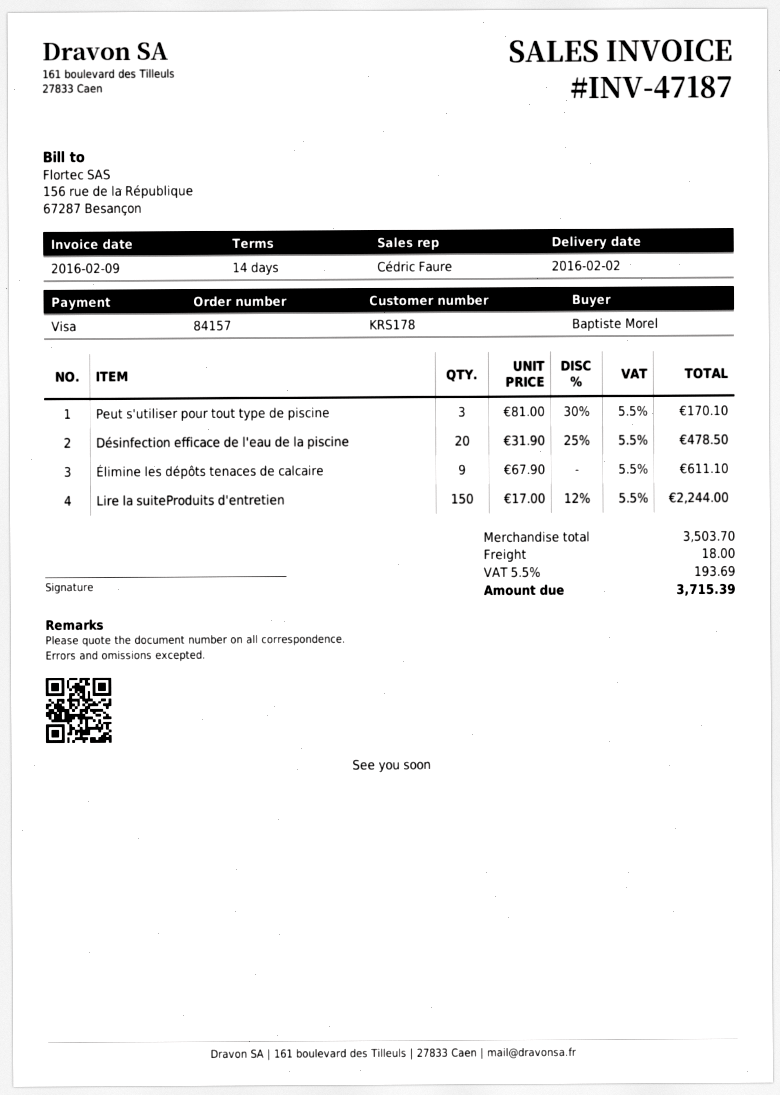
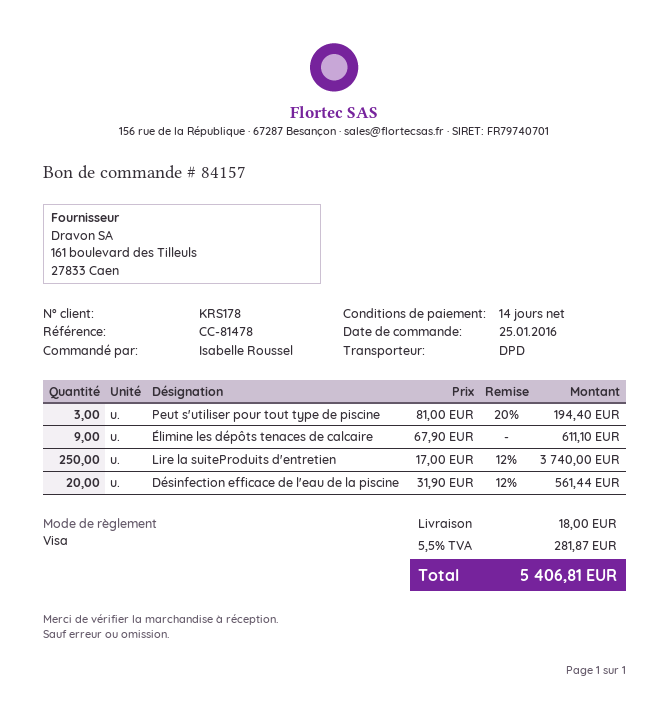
ordered by: Baptiste Morel -> Isabelle Roussel
Peut s'utiliser pour tout type de piscine: 3 x 81.00 - 30% = 170.10 -> 3 x 81.00 - 20% = 194.40
Désinfection efficace de l'eau de la piscine: 20 x 31.90 - 25% = 478.50 -> 20 x 31.90 - 12% = 561.44
Lire la suiteProduits d'entretien: 150 x 17.00 - 12% = 2244.00 -> 250 x 17.00 - 12% = 3740.00
tax: 5.5% = 193.69 -> 5.5% = 281.87
total: 3715.39 -> 5406.81

